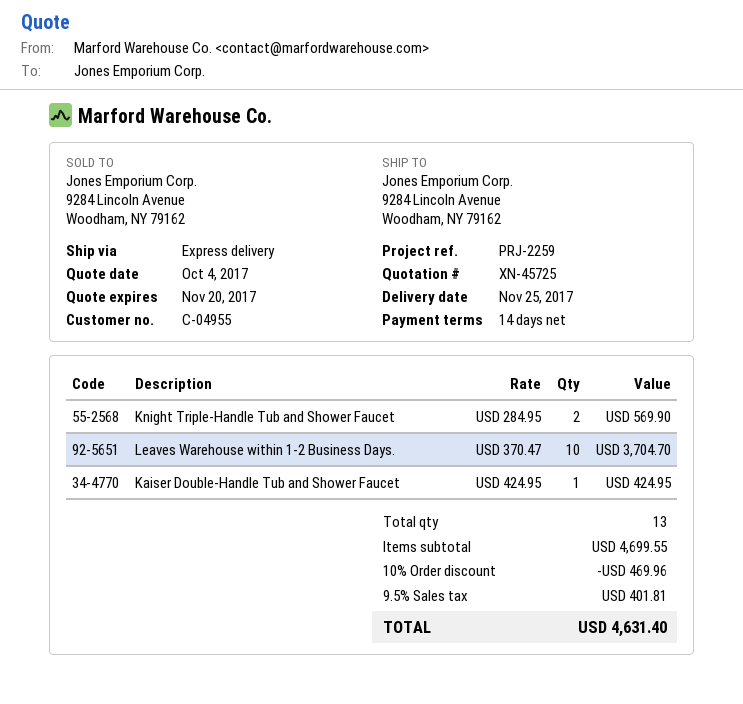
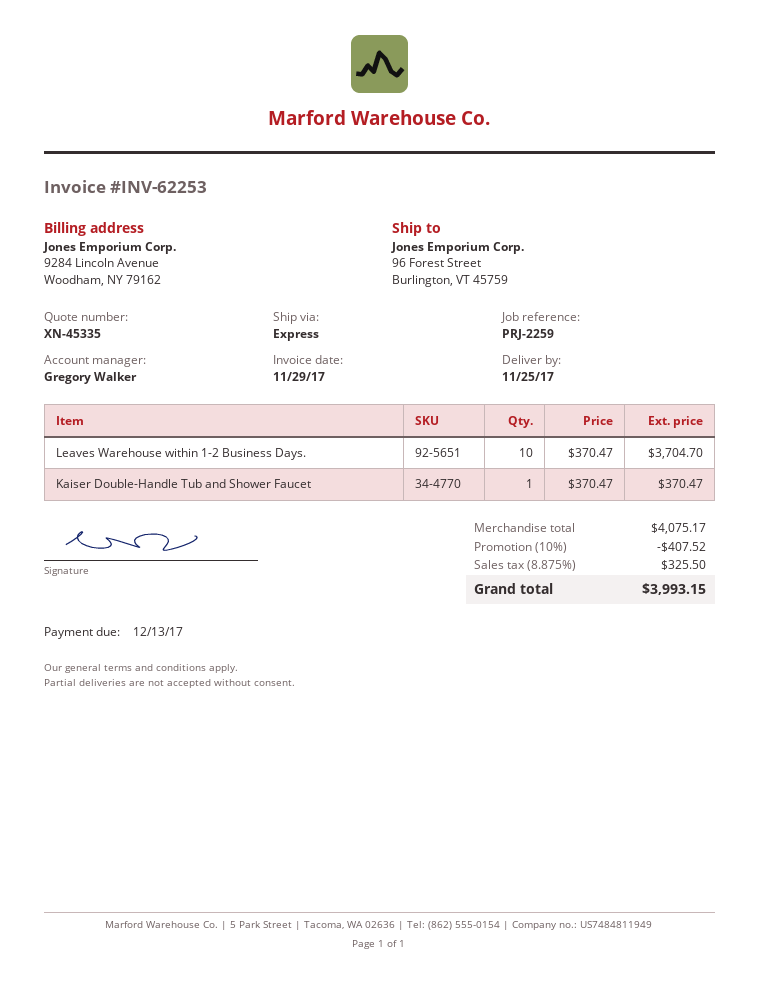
quote number: XN-45725 -> XN-45335
ship to: 9284 Lincoln Avenue, Woodham, NY 79162 -> 96 Forest Street, Burlington, VT 45759
Knight Triple-Handle Tub and Shower Faucet: 2 x 284.95 = 569.90 -> none
Kaiser Double-Handle Tub and Shower Faucet: 1 x 424.95 = 424.95 -> 1 x 370.47 = 370.47
subtotal: 4699.55 -> 4075.17
discount: 10% = 469.96 -> 10% = 407.52
tax: 9.5% = 401.81 -> 8.875% = 325.50
total: 4631.40 -> 3993.15

